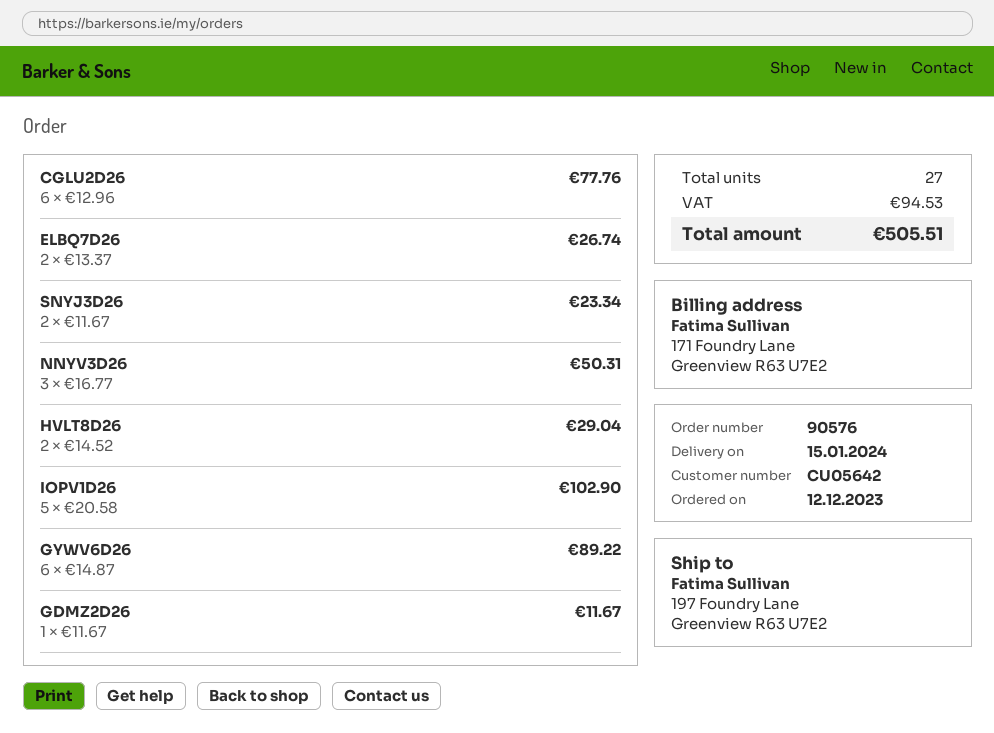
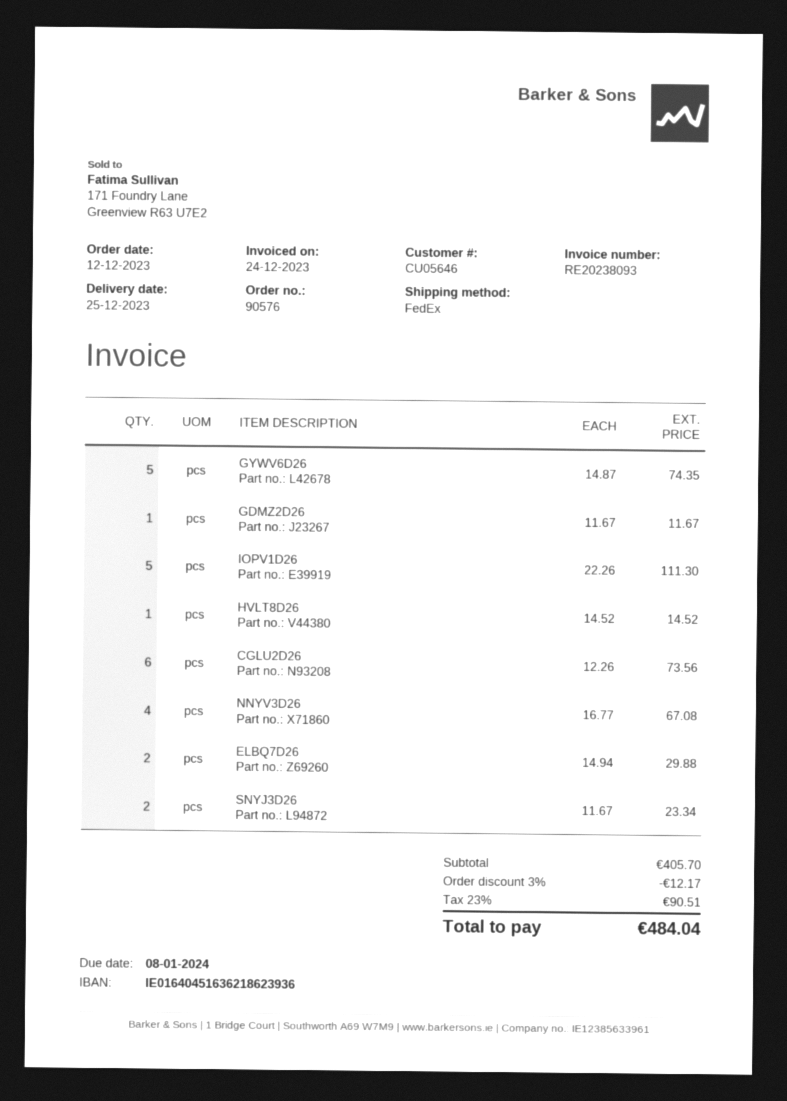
delivery date: 2024-01-15 -> 2023-12-25
customer number: CU05642 -> CU05646
CGLU2D26: 6 x 12.96 = 77.76 -> 6 x 12.26 = 73.56
ELBQ7D26: 2 x 13.37 = 26.74 -> 2 x 14.94 = 29.88
NNYV3D26: 3 x 16.77 = 50.31 -> 4 x 16.77 = 67.08
HVLT8D26: 2 x 14.52 = 29.04 -> 1 x 14.52 = 14.52
IOPV1D26: 5 x 20.58 = 102.90 -> 5 x 22.26 = 111.30
GYWV6D26: 6 x 14.87 = 89.22 -> 5 x 14.87 = 74.35
discount: none -> 3% = 12.17
tax: 94.53 -> 90.51
total: 505.51 -> 484.04

